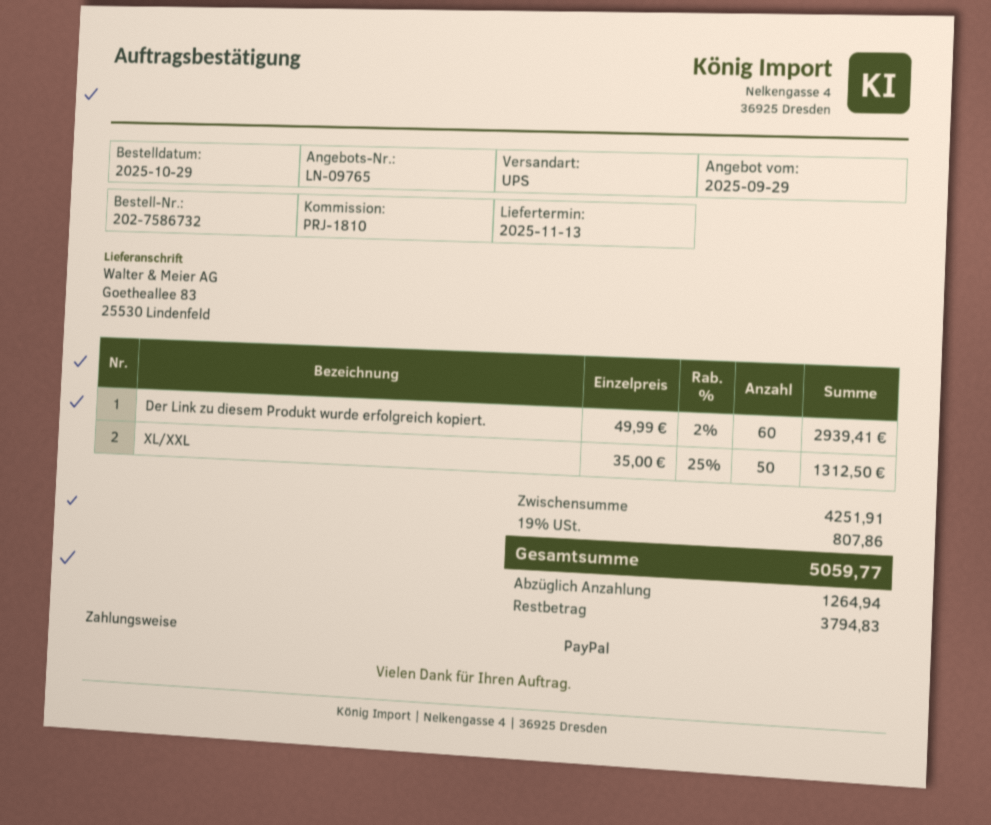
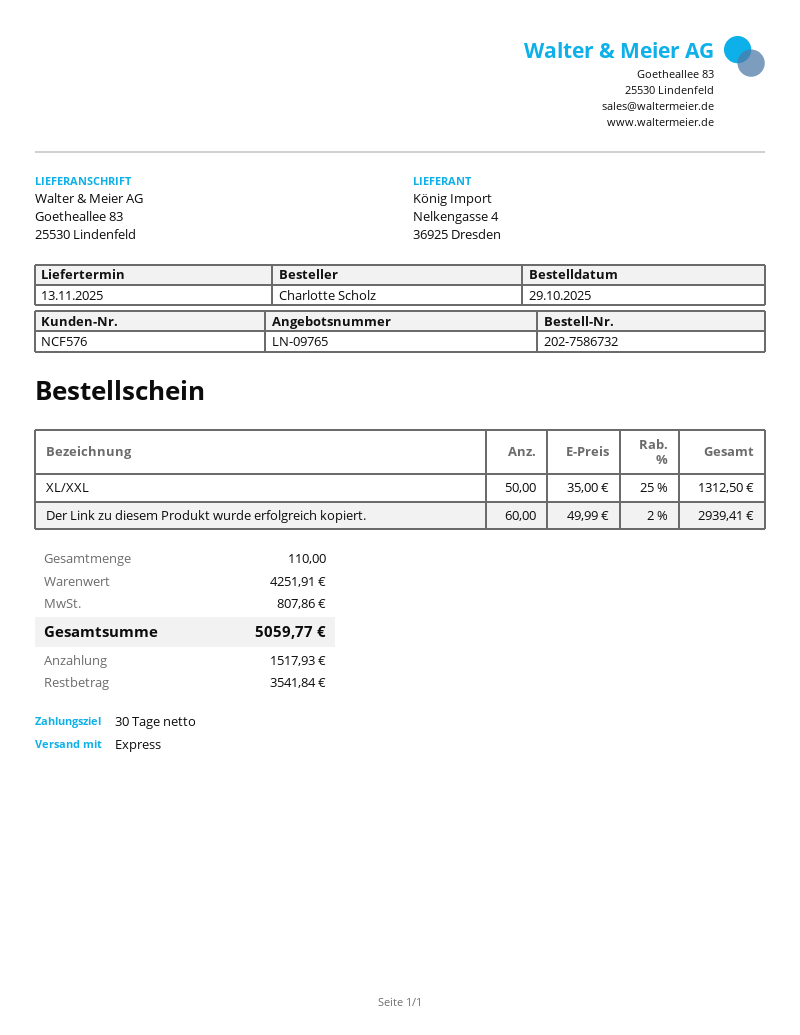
shipping method: UPS -> express
deposit: 1264.94 -> 1517.93
balance: 3794.83 -> 3541.84

